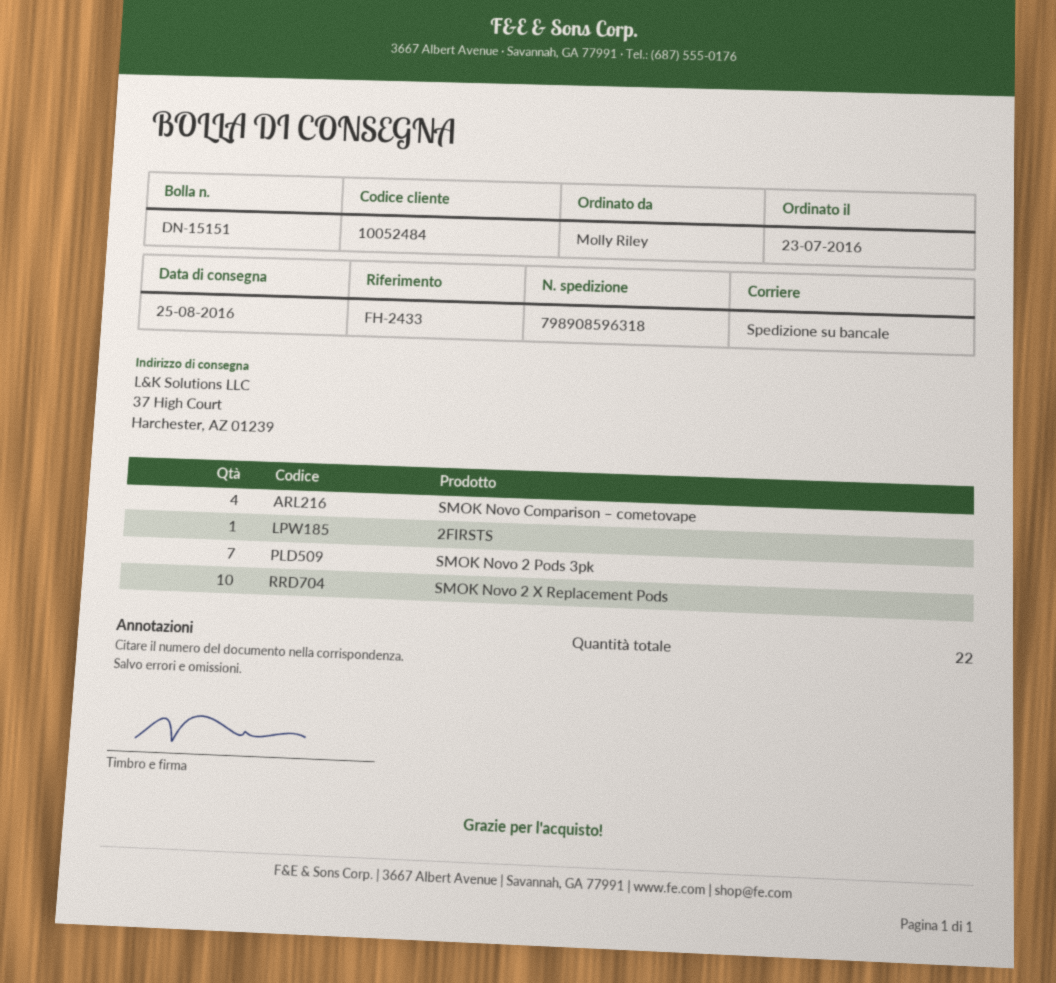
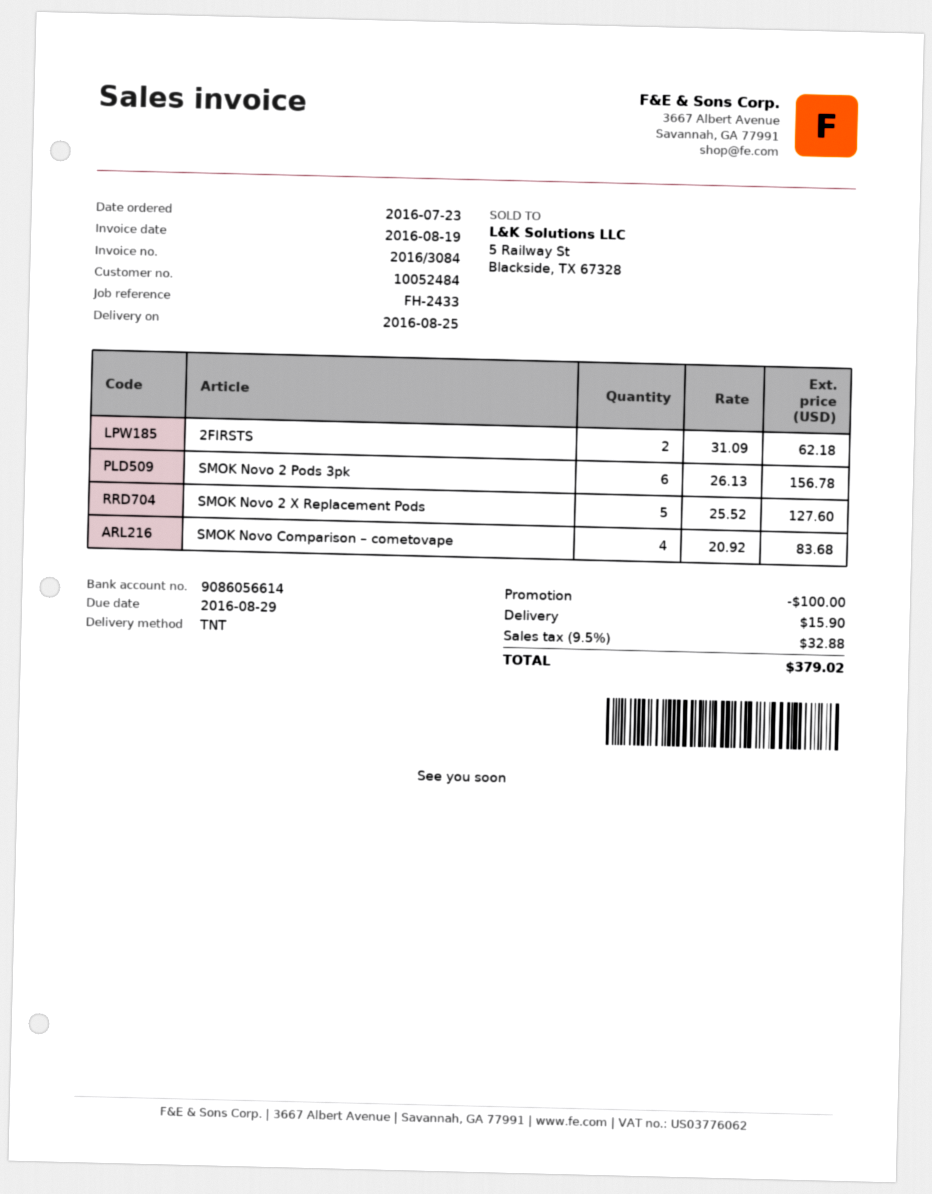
shipping method: pallet freight -> TNT
2FIRSTS: 1 -> 2
SMOK Novo 2 Pods 3pk: 7 -> 6
SMOK Novo 2 X Replacement Pods: 10 -> 5

